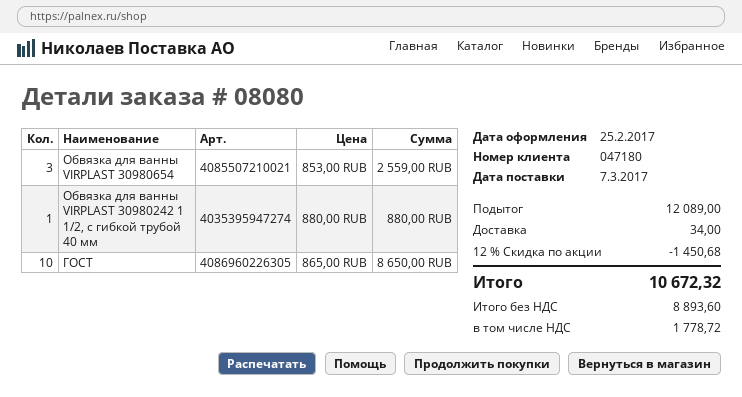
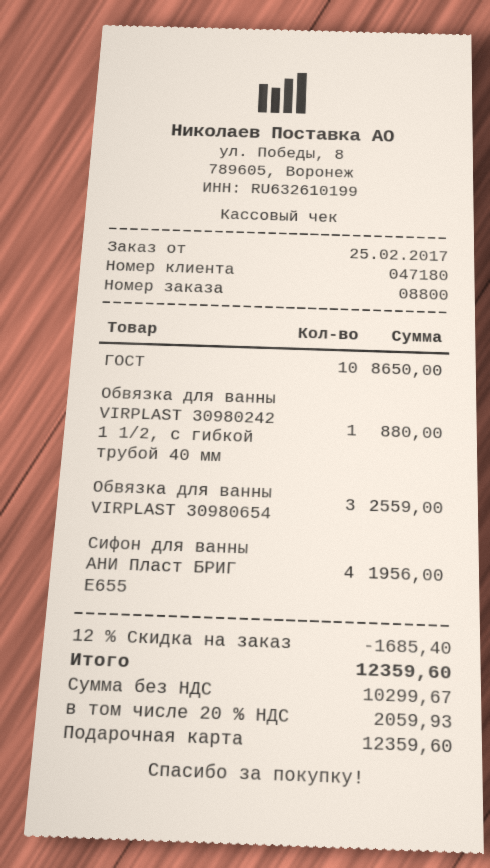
order number: 08080 -> 08800
Сифон для ванны АНИ Пласт БРИГ E655: none -> 4 for 1956.00
discount: 12% = 1450.68 -> 12% = 1685.40
shipping: 34.00 -> none
net: 8893.60 -> 10299.67
tax: 1778.72 -> 2059.93
total: 10672.32 -> 12359.60

